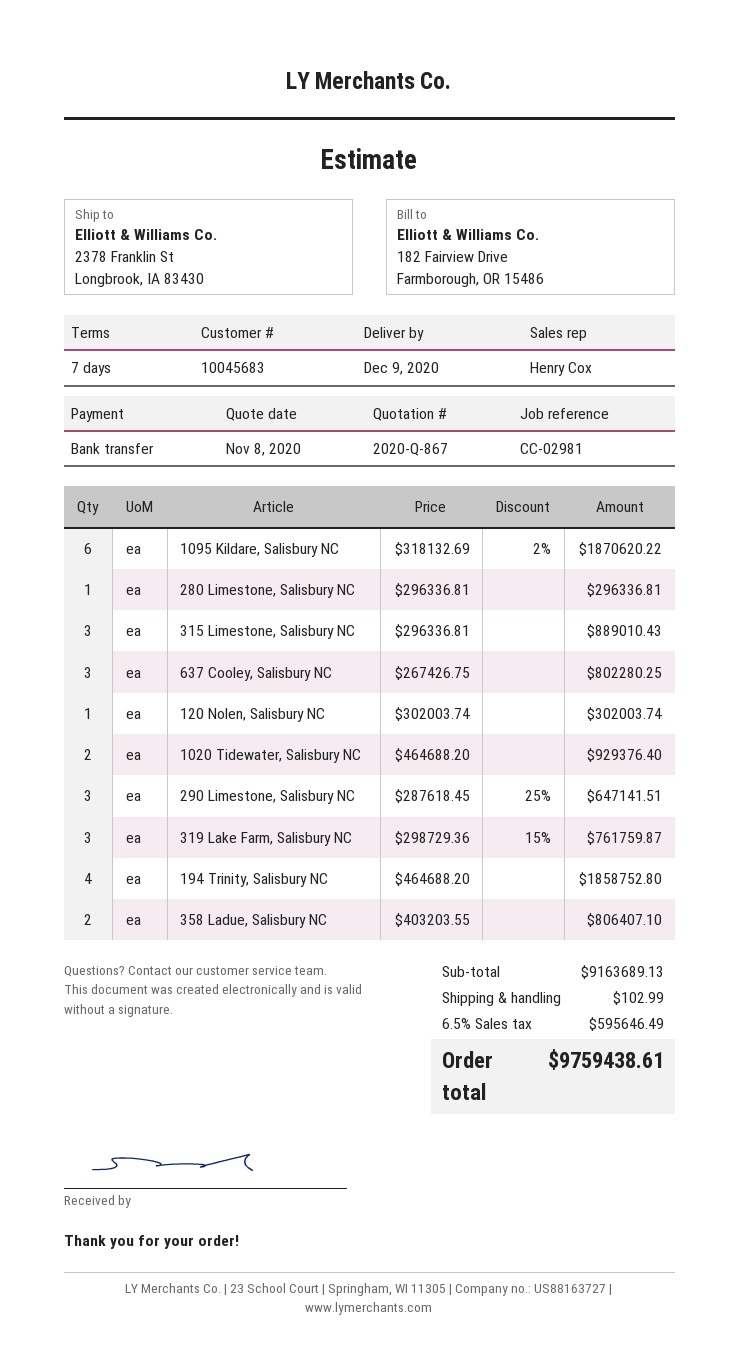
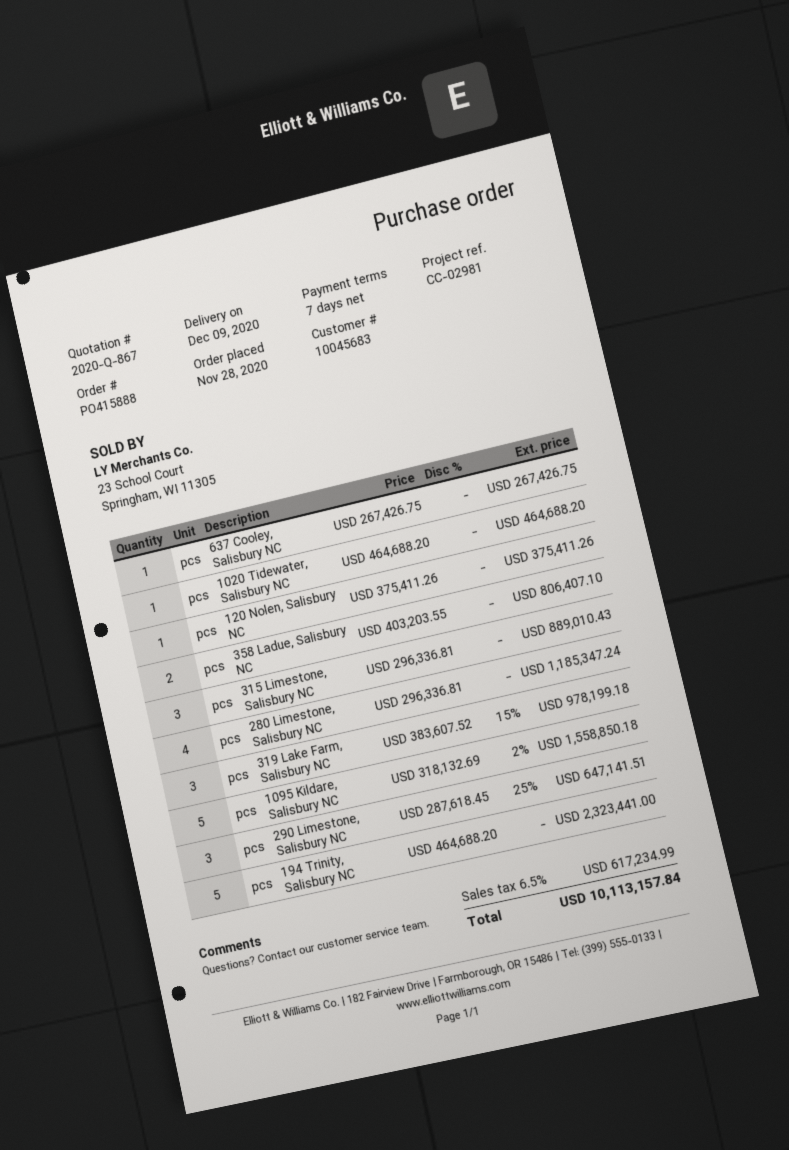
1095 Kildare, Salisbury NC: 6 x 318132.69 - 2% = 1870620.22 -> 5 x 318132.69 - 2% = 1558850.18
280 Limestone, Salisbury NC: 1 x 296336.81 = 296336.81 -> 4 x 296336.81 = 1185347.24
637 Cooley, Salisbury NC: 3 x 267426.75 = 802280.25 -> 1 x 267426.75 = 267426.75
120 Nolen, Salisbury NC: 1 x 302003.74 = 302003.74 -> 1 x 375411.26 = 375411.26
1020 Tidewater, Salisbury NC: 2 x 464688.20 = 929376.40 -> 1 x 464688.20 = 464688.20
319 Lake Farm, Salisbury NC: 3 x 298729.36 - 15% = 761759.87 -> 3 x 383607.52 - 15% = 978199.18
194 Trinity, Salisbury NC: 4 x 464688.20 = 1858752.80 -> 5 x 464688.20 = 2323441.00
shipping: 102.99 -> none
tax: 6.5% = 595646.49 -> 6.5% = 617234.99
total: 9759438.61 -> 10113157.84

